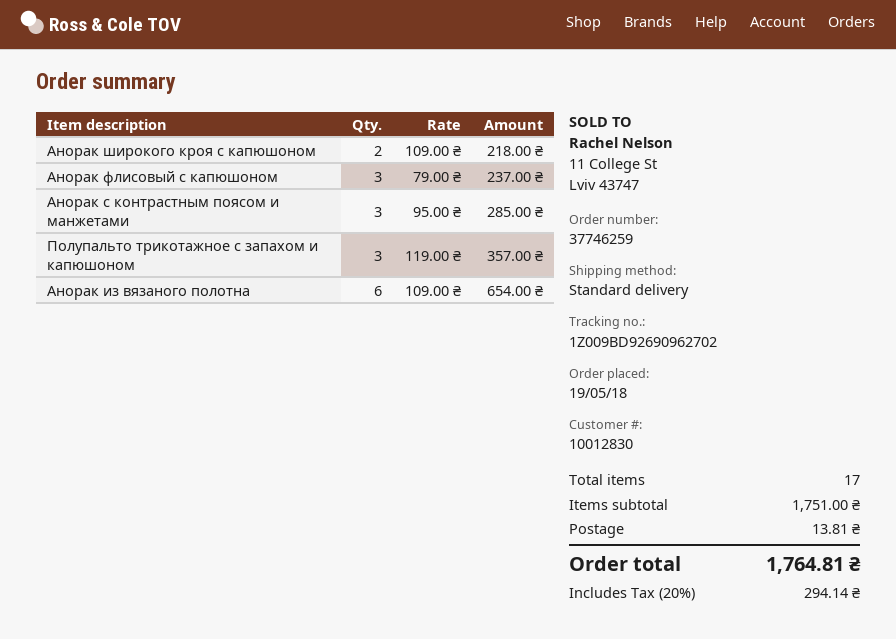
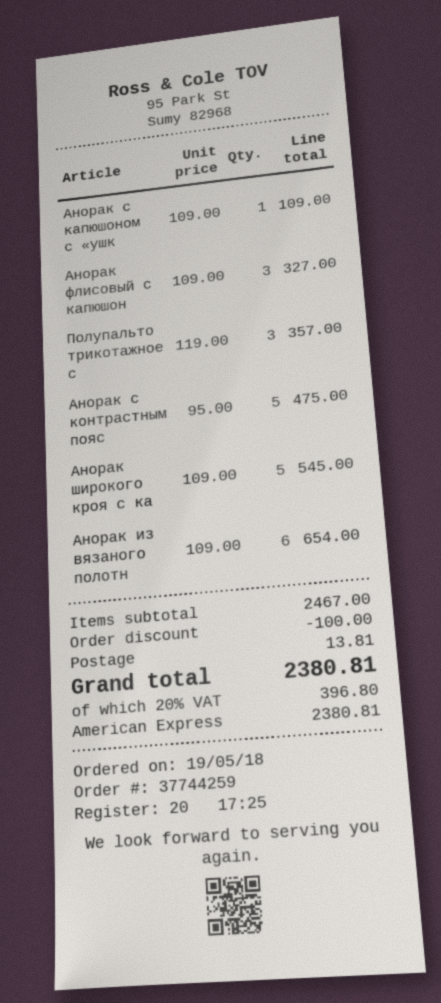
order number: 37746259 -> 37744259
Анорак широкого кроя с капюшоном: 2 x 109.00 = 218.00 -> 5 x 109.00 = 545.00
Анорак флисовый с капюшоном: 3 x 79.00 = 237.00 -> 3 x 109.00 = 327.00
Анорак с контрастным поясом и манжетами: 3 x 95.00 = 285.00 -> 5 x 95.00 = 475.00
Анорак с капюшоном с «ушк: none -> 1 x 109.00 = 109.00
subtotal: 1751.00 -> 2467.00
discount: none -> 100.00
tax: 20% = 294.14 -> 20% = 396.80
total: 1764.81 -> 2380.81

